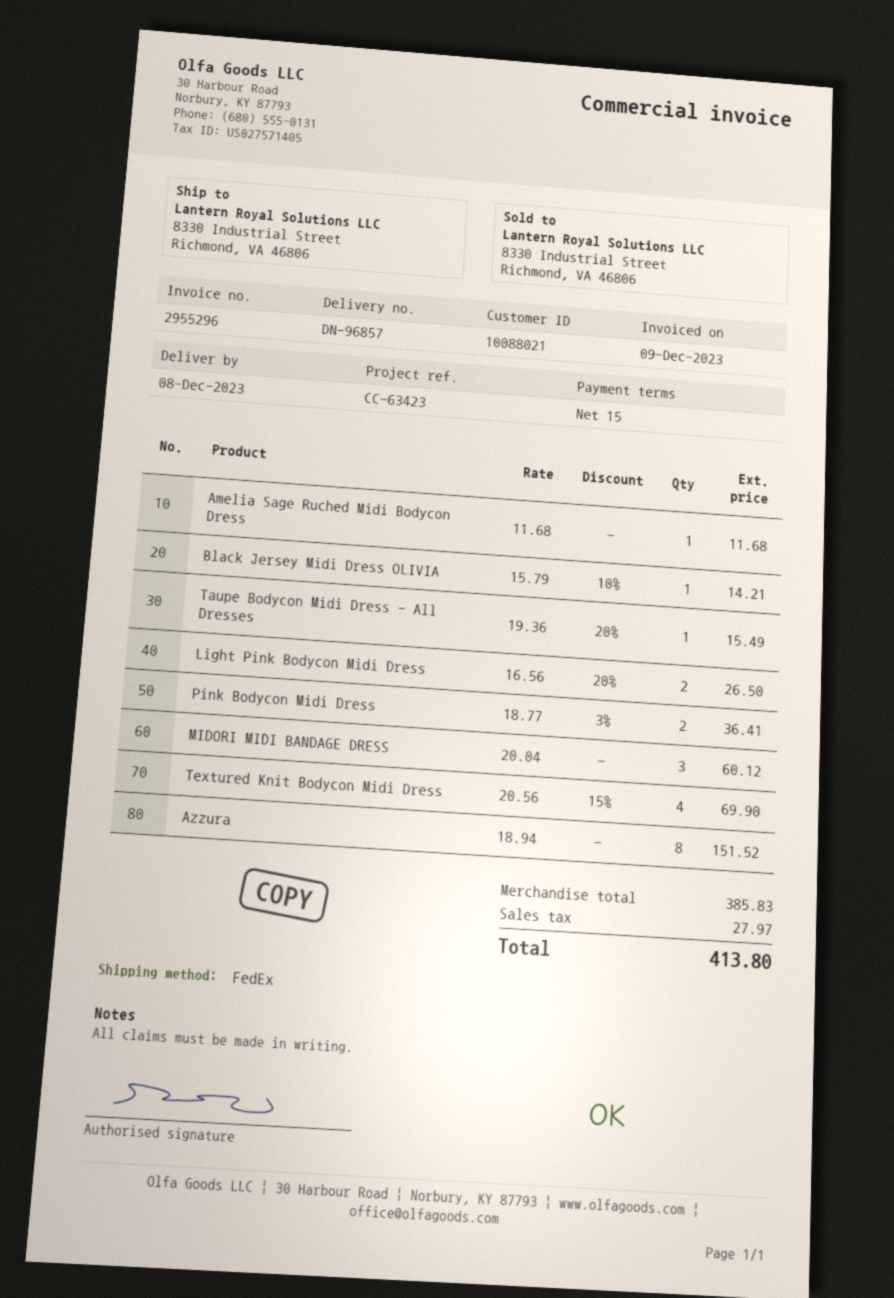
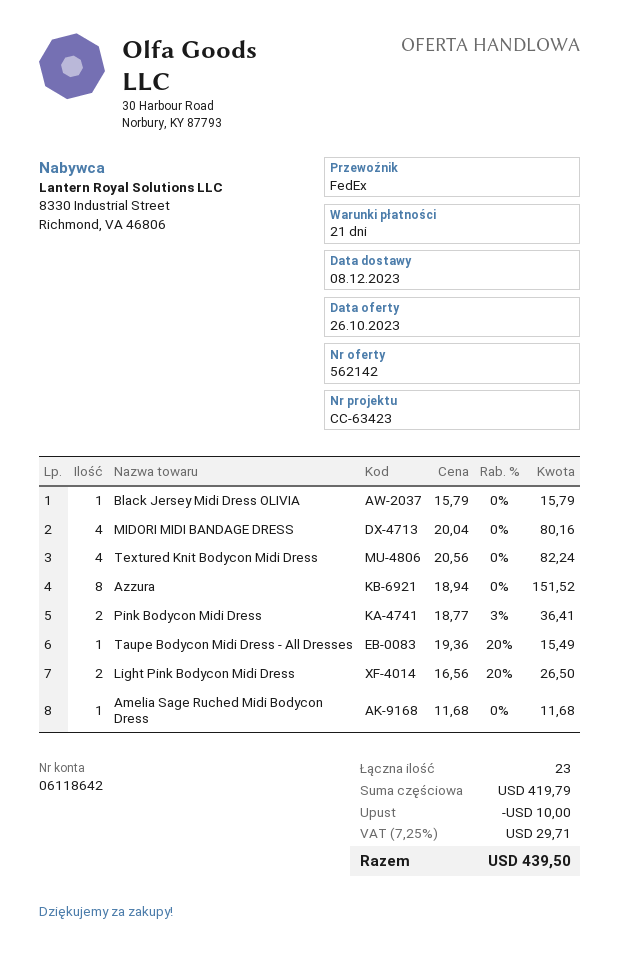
payment terms: 15 days -> 21 days
Black Jersey Midi Dress OLIVIA: 1 x 15.79 - 10% = 14.21 -> 1 x 15.79 = 15.79
MIDORI MIDI BANDAGE DRESS: 3 x 20.04 = 60.12 -> 4 x 20.04 = 80.16
Textured Knit Bodycon Midi Dress: 4 x 20.56 - 15% = 69.90 -> 4 x 20.56 = 82.24
subtotal: 385.83 -> 419.79
discount: none -> 10.00
tax: 27.97 -> 29.71
total: 413.80 -> 439.50

